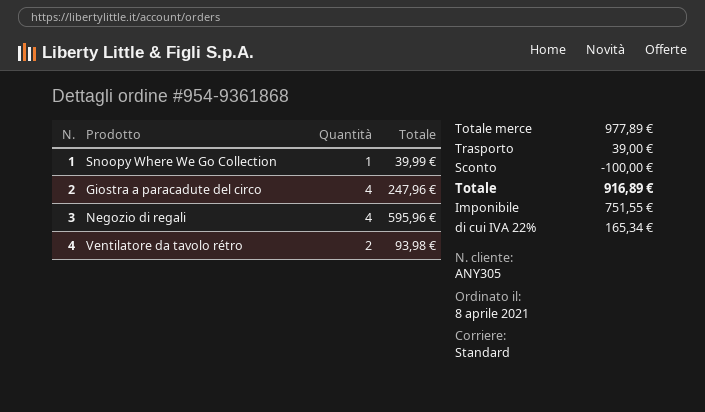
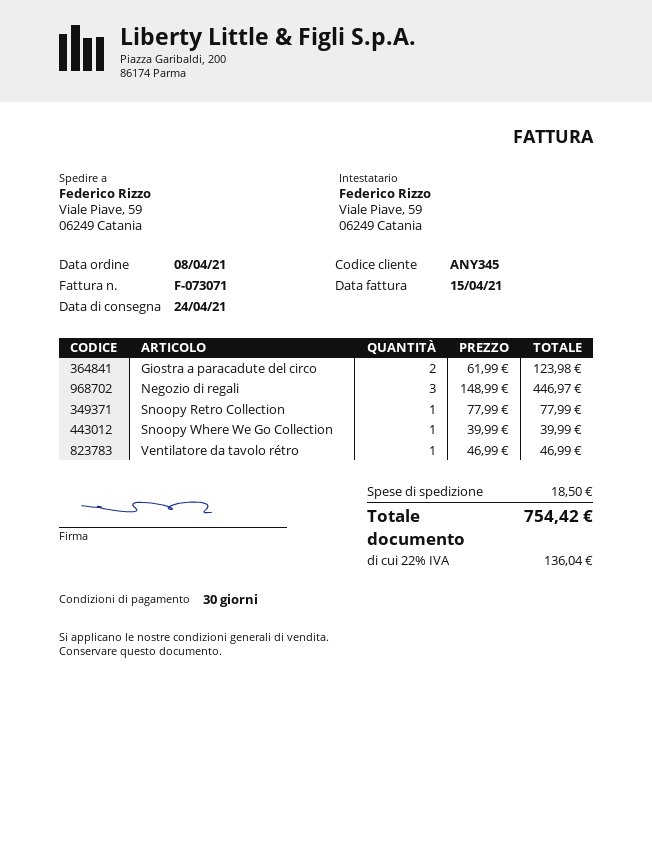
customer number: ANY305 -> ANY345
Giostra a paracadute del circo: 4 for 247.96 -> 2 for 123.98
Negozio di regali: 4 for 595.96 -> 3 for 446.97
Ventilatore da tavolo rétro: 2 for 93.98 -> 1 for 46.99
Snoopy Retro Collection: none -> 1 for 77.99
discount: 100.00 -> none
shipping: 39.00 -> 18.50
tax: 22% = 165.34 -> 22% = 136.04
total: 916.89 -> 754.42

